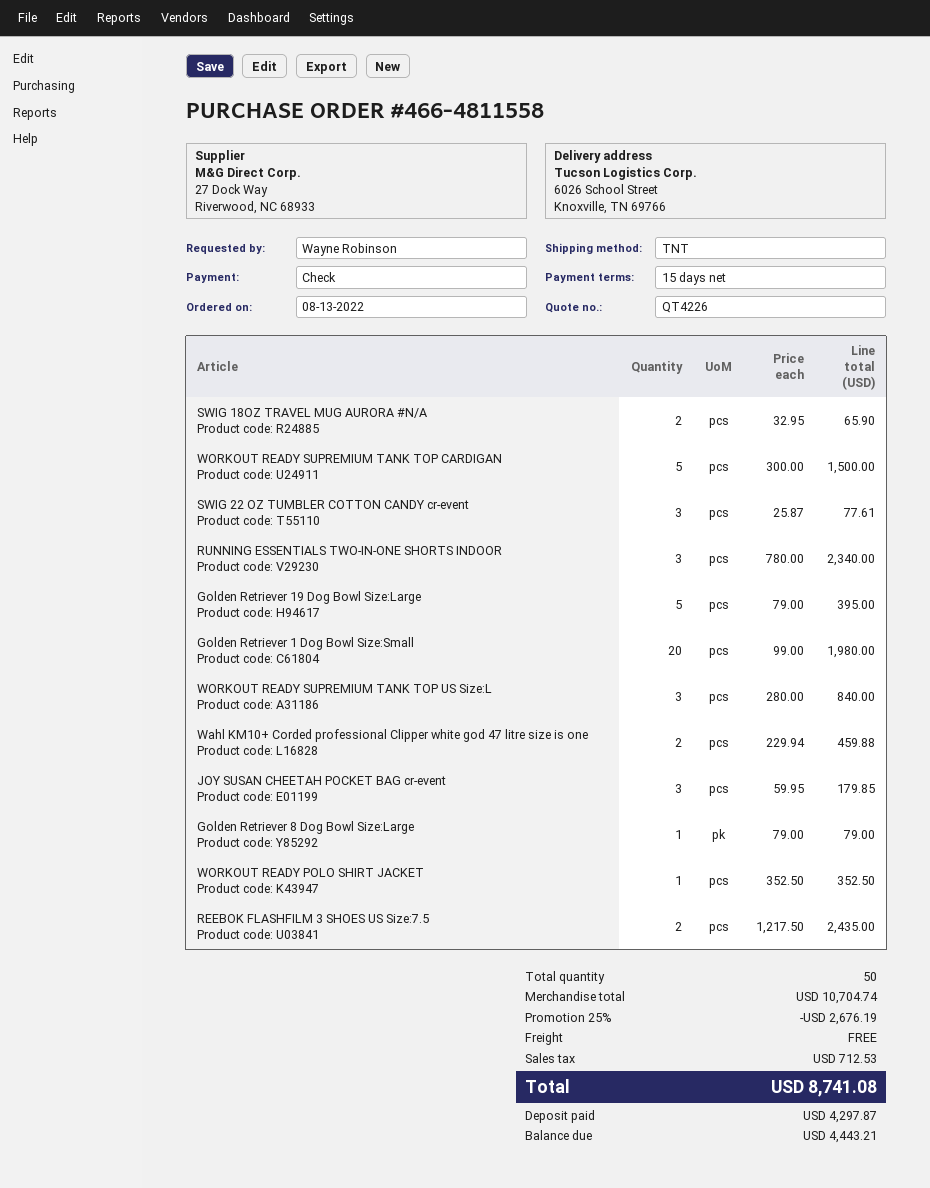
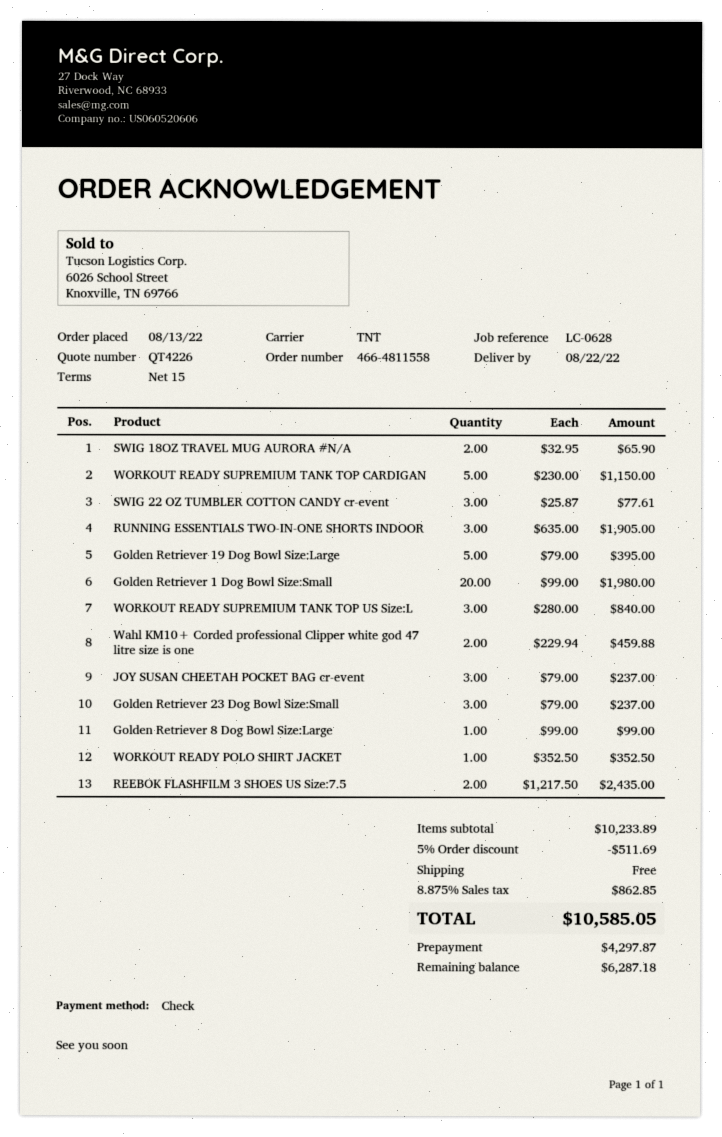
WORKOUT READY SUPREMIUM TANK TOP CARDIGAN: 5 x 300.00 = 1500.00 -> 5 x 230.00 = 1150.00
RUNNING ESSENTIALS TWO-IN-ONE SHORTS INDOOR: 3 x 780.00 = 2340.00 -> 3 x 635.00 = 1905.00
JOY SUSAN CHEETAH POCKET BAG cr-event: 3 x 59.95 = 179.85 -> 3 x 79.00 = 237.00
Golden Retriever 8 Dog Bowl Size:Large: 1 x 79.00 = 79.00 -> 1 x 99.00 = 99.00
Golden Retriever 23 Dog Bowl Size:Small: none -> 3 x 79.00 = 237.00
subtotal: 10704.74 -> 10233.89
discount: 25% = 2676.19 -> 5% = 511.69
tax: 712.53 -> 862.85
total: 8741.08 -> 10585.05
balance: 4443.21 -> 6287.18

